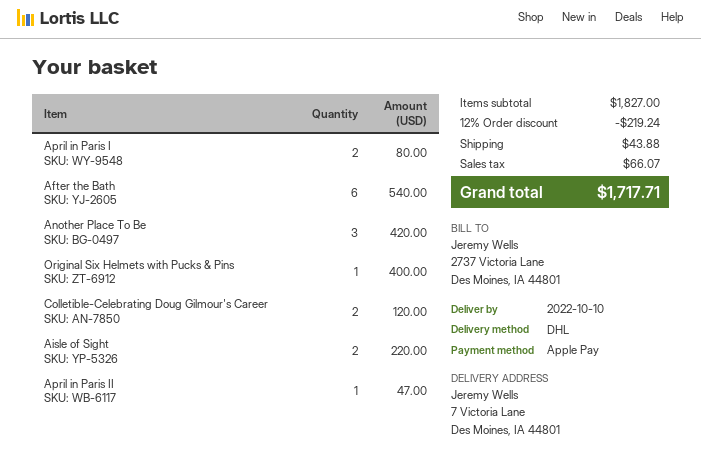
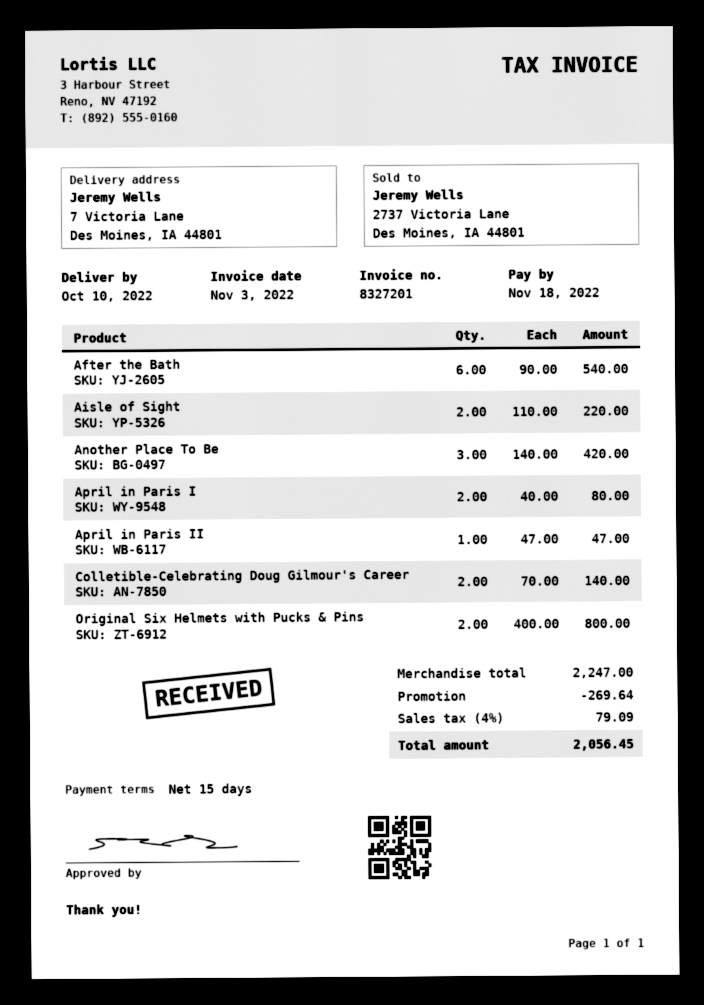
Original Six Helmets with Pucks & Pins: 1 for 400.00 -> 2 for 800.00
Colletible-Celebrating Doug Gilmour's Career: 2 for 120.00 -> 2 for 140.00
subtotal: 1827.00 -> 2247.00
discount: 219.24 -> 269.64
shipping: 43.88 -> none
tax: 66.07 -> 79.09
total: 1717.71 -> 2056.45

